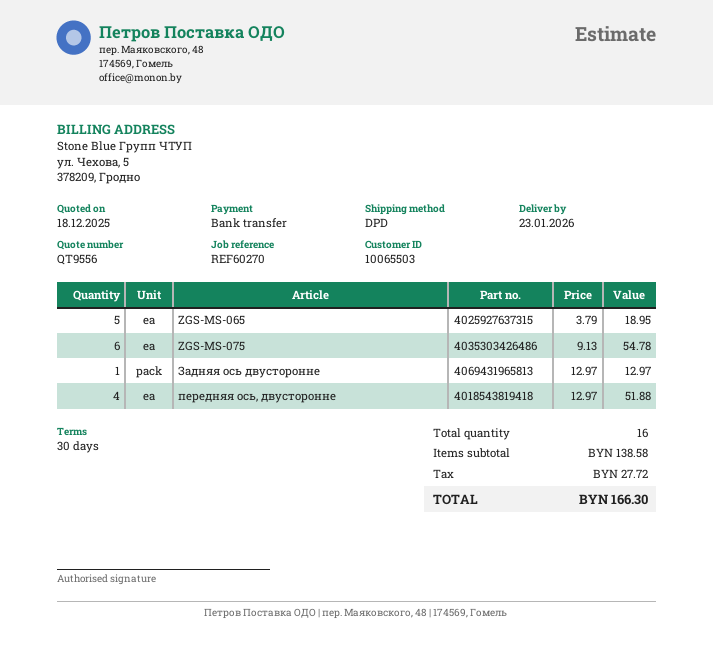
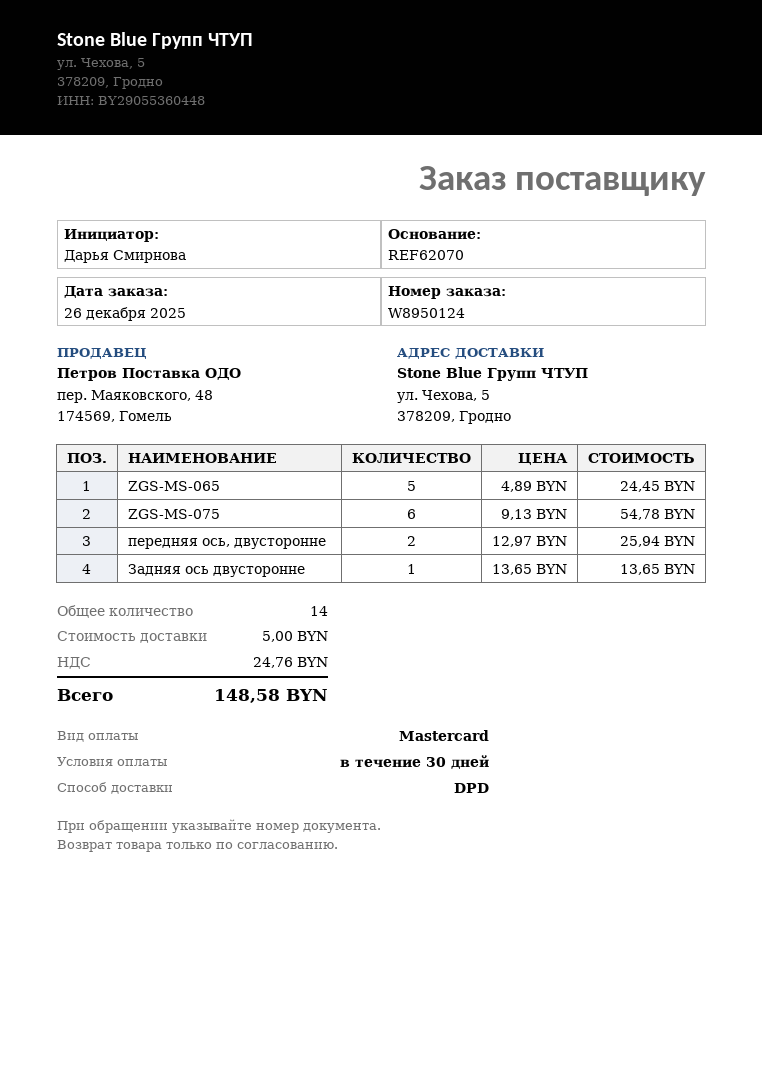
reference: REF60270 -> REF62070
payment method: bank transfer -> Mastercard
ZGS-MS-065: 5 x 3.79 = 18.95 -> 5 x 4.89 = 24.45
Задняя ось двусторонне: 1 x 12.97 = 12.97 -> 1 x 13.65 = 13.65
передняя ось, двусторонне: 4 x 12.97 = 51.88 -> 2 x 12.97 = 25.94
total quantity: 16 -> 14
shipping: none -> 5.00
tax: 27.72 -> 24.76
total: 166.30 -> 148.58

